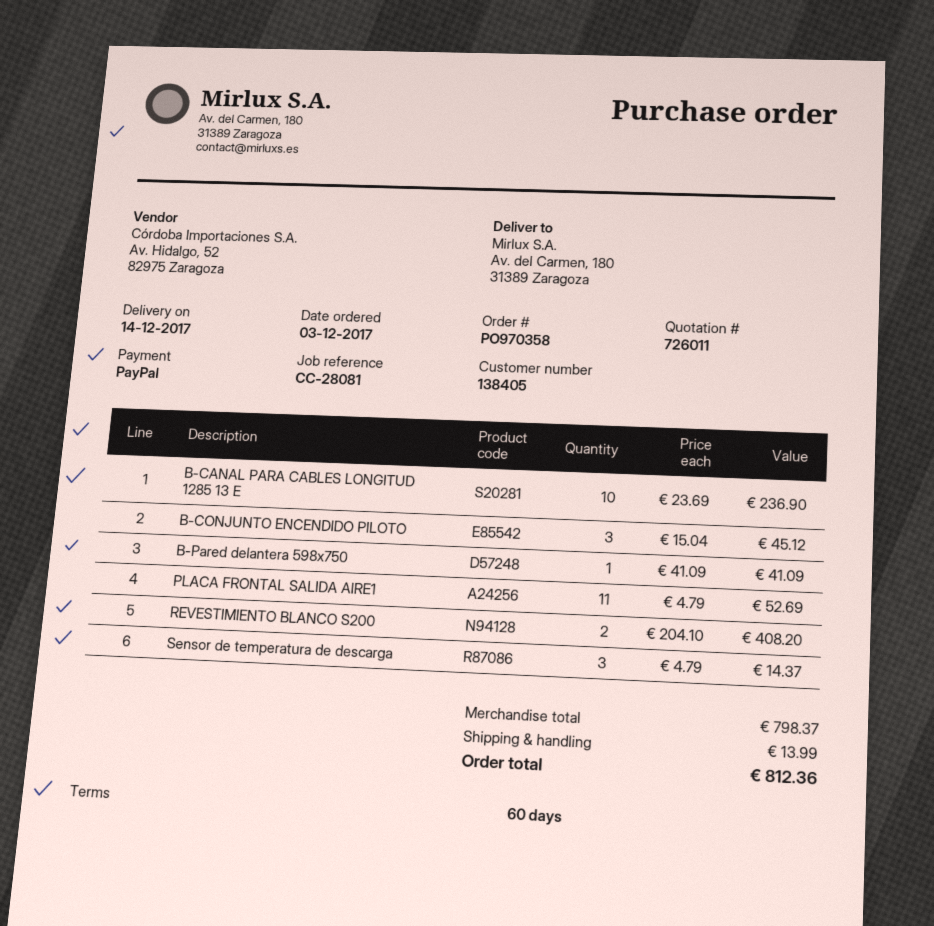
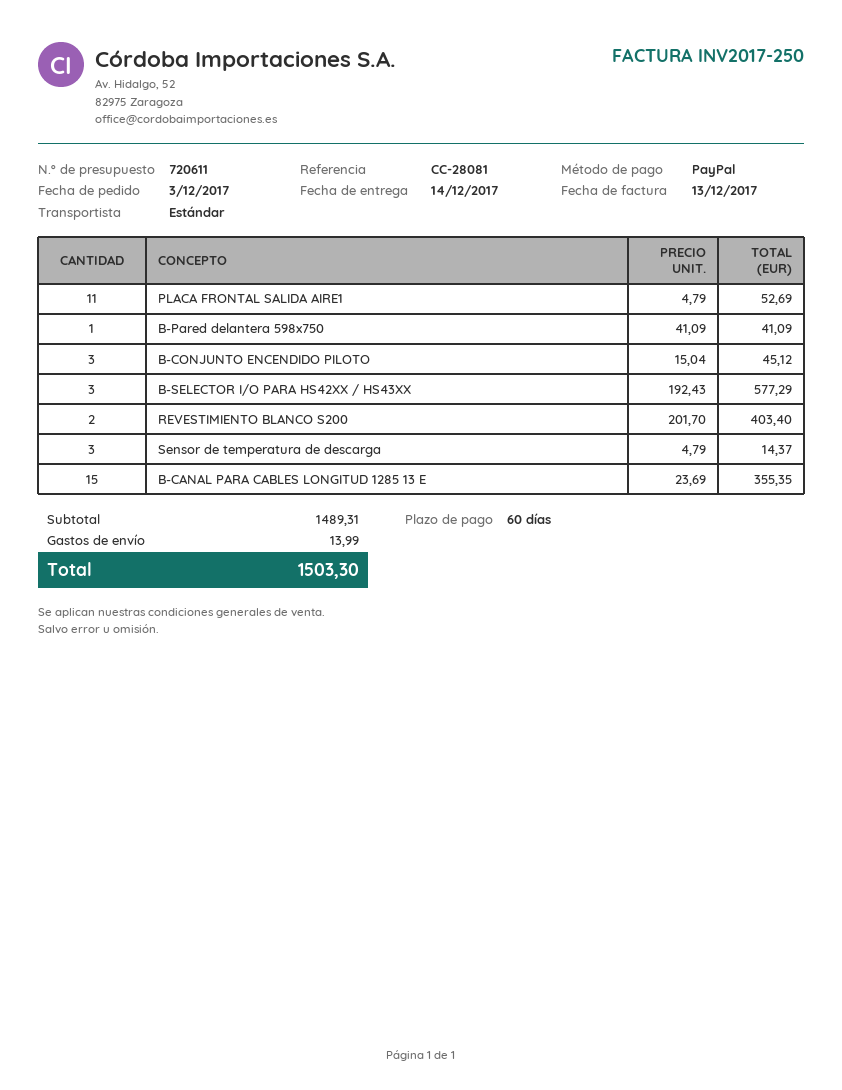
quote number: 726011 -> 720611
B-CANAL PARA CABLES LONGITUD 1285 13 E: 10 x 23.69 = 236.90 -> 15 x 23.69 = 355.35
REVESTIMIENTO BLANCO S200: 2 x 204.10 = 408.20 -> 2 x 201.70 = 403.40
B-SELECTOR I/O PARA HS42XX / HS43XX: none -> 3 x 192.43 = 577.29
subtotal: 798.37 -> 1489.31
total: 812.36 -> 1503.30

